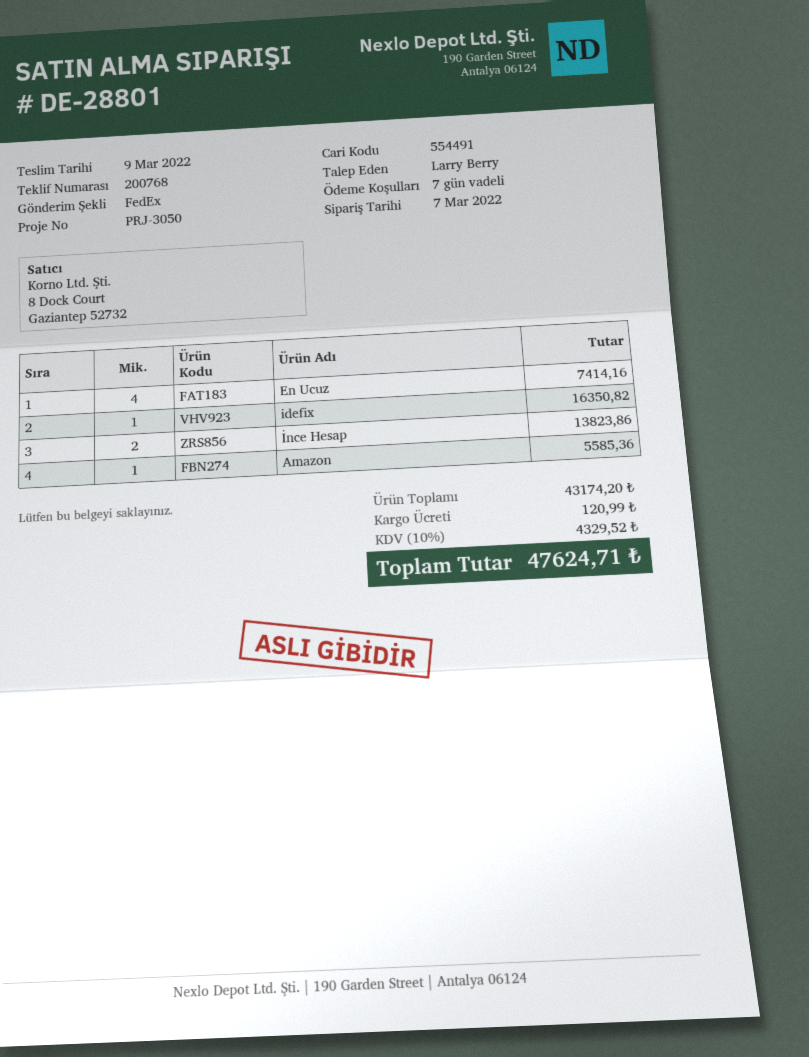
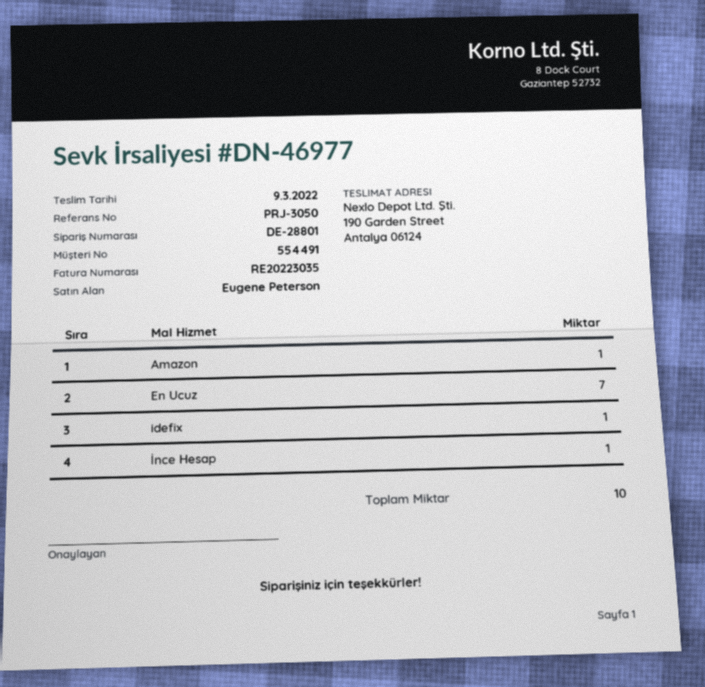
ordered by: Larry Berry -> Eugene Peterson
En Ucuz: 4 -> 7
İnce Hesap: 2 -> 1

